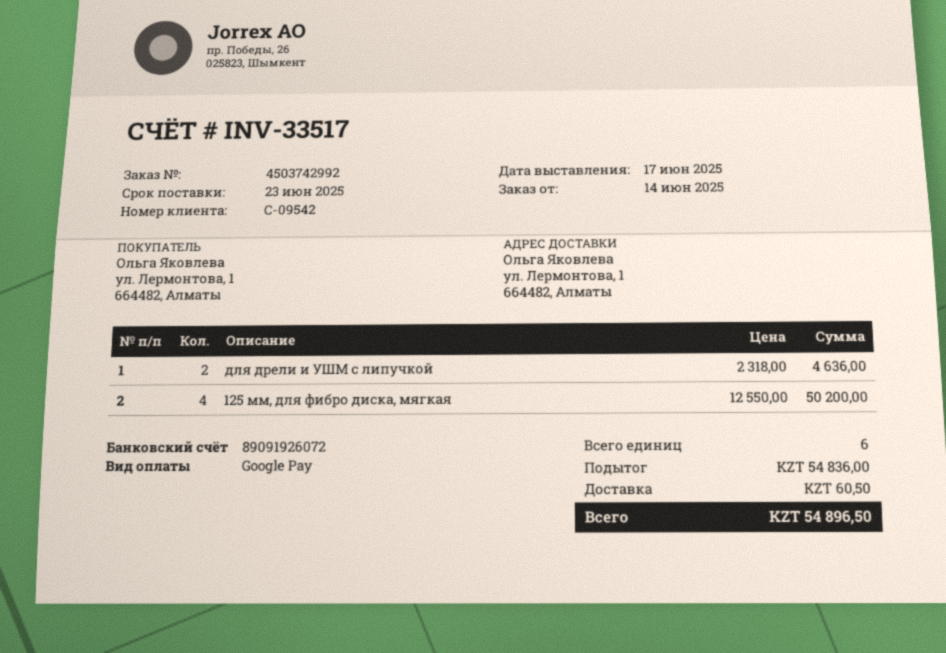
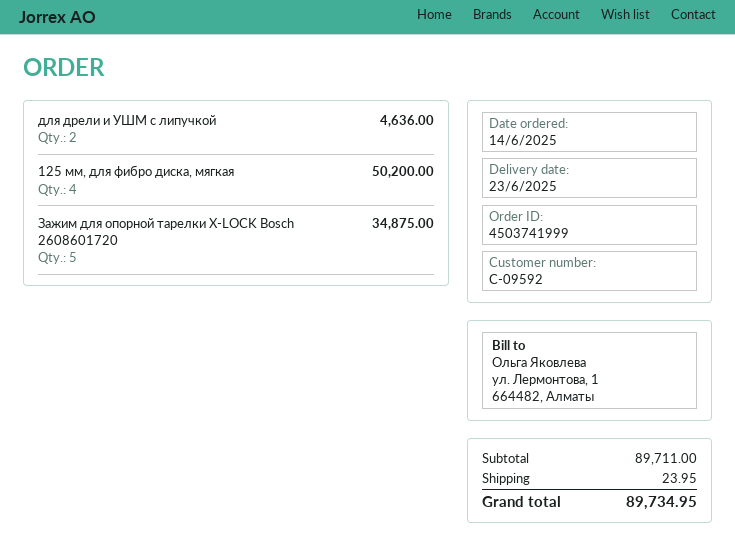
order number: 4503742992 -> 4503741999
customer number: C-09542 -> C-09592
Зажим для опорной тарелки X-LOCK Bosch 2608601720: none -> 5 for 34875.00
subtotal: 54836.00 -> 89711.00
shipping: 60.50 -> 23.95
total: 54896.50 -> 89734.95

